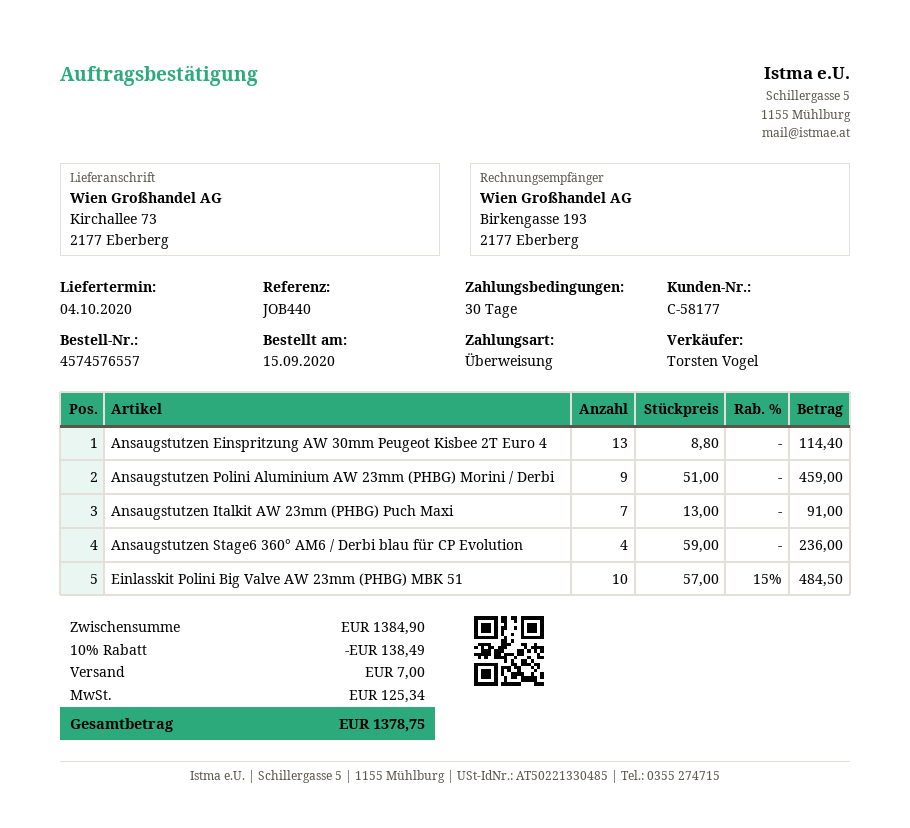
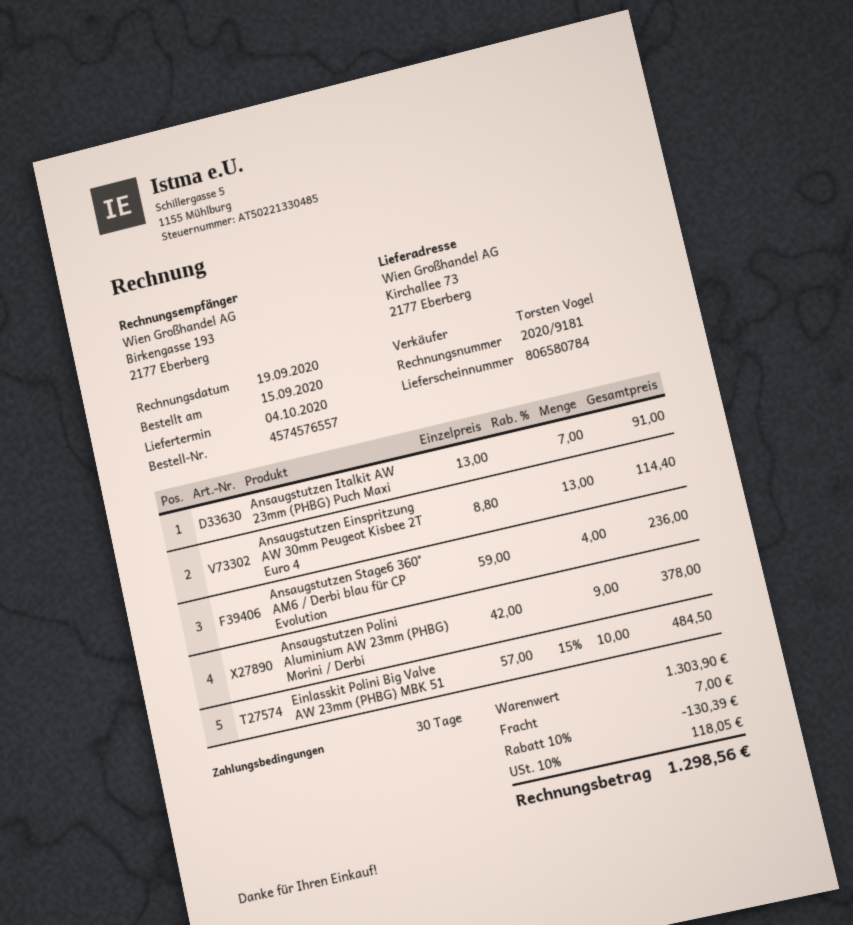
Ansaugstutzen Polini Aluminium AW 23mm (PHBG) Morini / Derbi: 9 x 51.00 = 459.00 -> 9 x 42.00 = 378.00
subtotal: 1384.90 -> 1303.90
discount: 10% = 138.49 -> 10% = 130.39
tax: 125.34 -> 118.05
total: 1378.75 -> 1298.56

